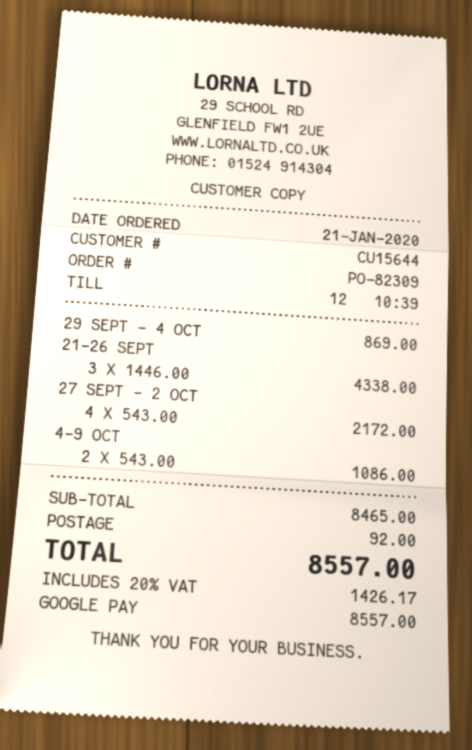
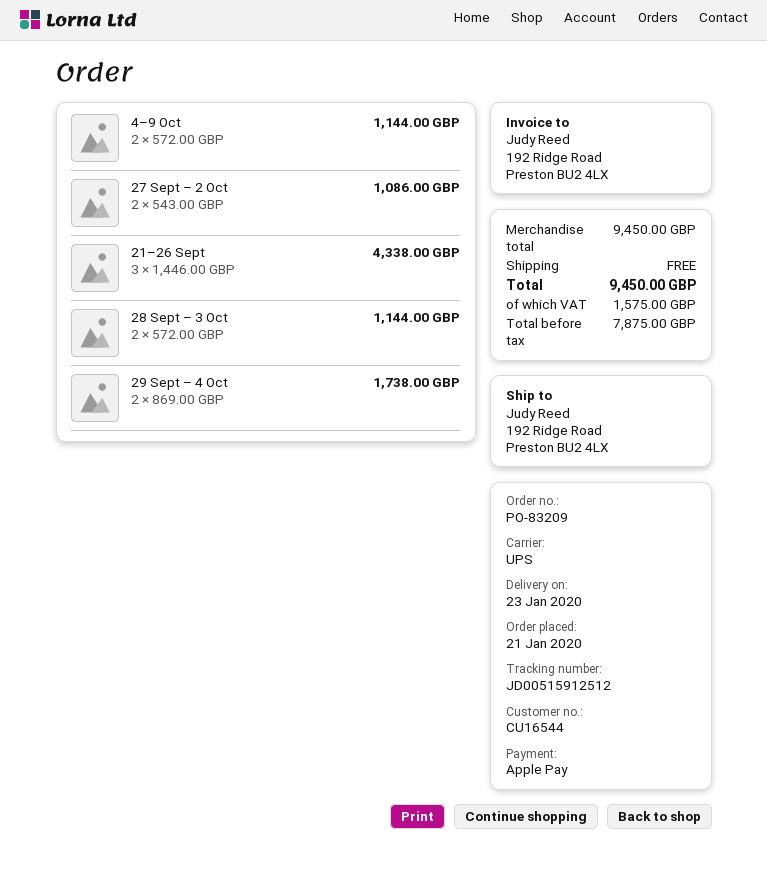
order number: PO-82309 -> PO-83209
customer number: CU15644 -> CU16544
payment method: Google Pay -> Apple Pay
29 SEPT – 4 OCT: 1 x 869.00 = 869.00 -> 2 x 869.00 = 1738.00
27 SEPT – 2 OCT: 4 x 543.00 = 2172.00 -> 2 x 543.00 = 1086.00
4–9 OCT: 2 x 543.00 = 1086.00 -> 2 x 572.00 = 1144.00
28 Sept – 3 Oct: none -> 2 x 572.00 = 1144.00
subtotal: 8465.00 -> 9450.00
shipping: 92.00 -> 0.00
tax: 1426.17 -> 1575.00
total: 8557.00 -> 9450.00

